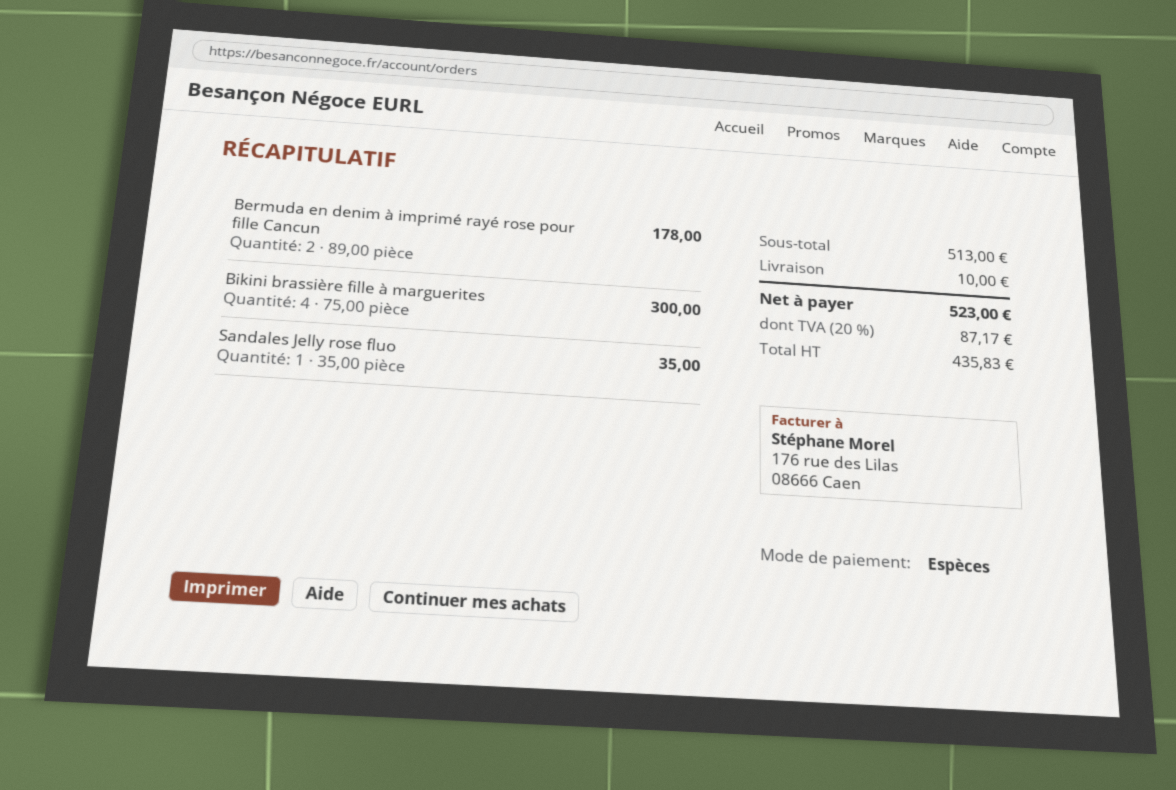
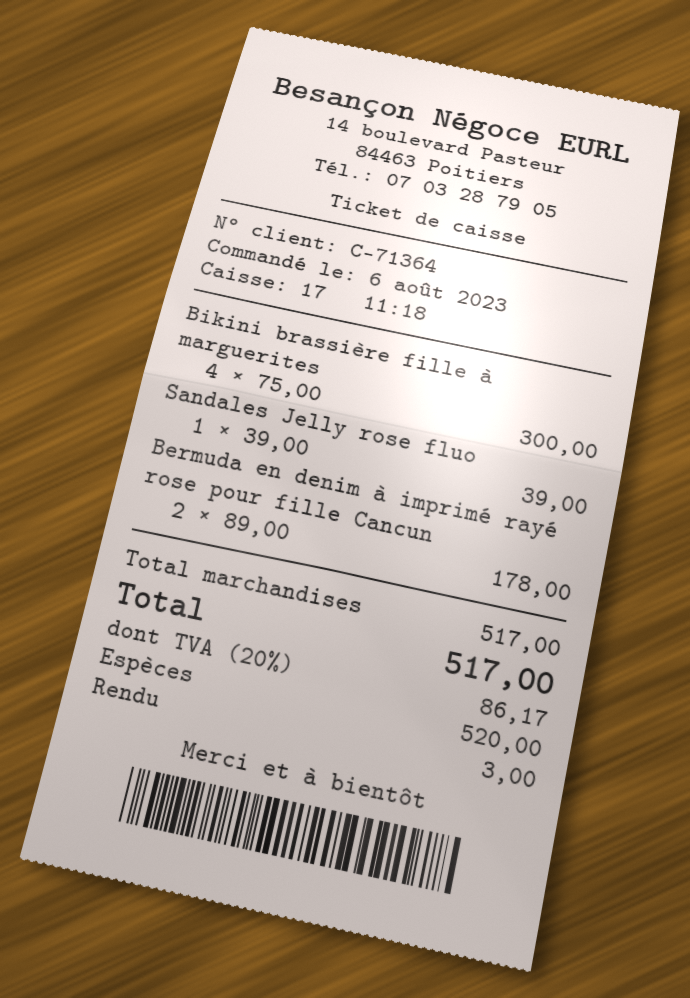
Sandales Jelly rose fluo: 1 x 35.00 = 35.00 -> 1 x 39.00 = 39.00
subtotal: 513.00 -> 517.00
shipping: 10.00 -> none
tax: 20% = 87.17 -> 20% = 86.17
total: 523.00 -> 517.00

